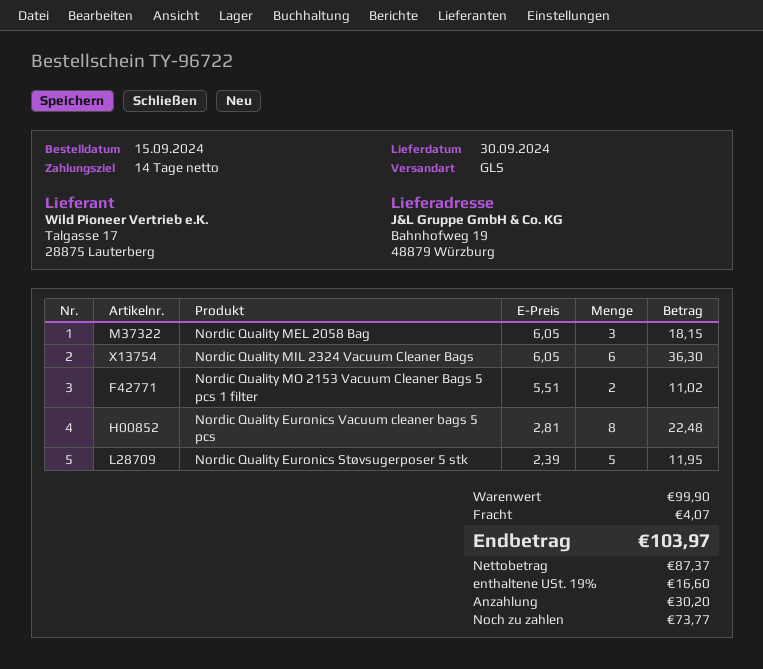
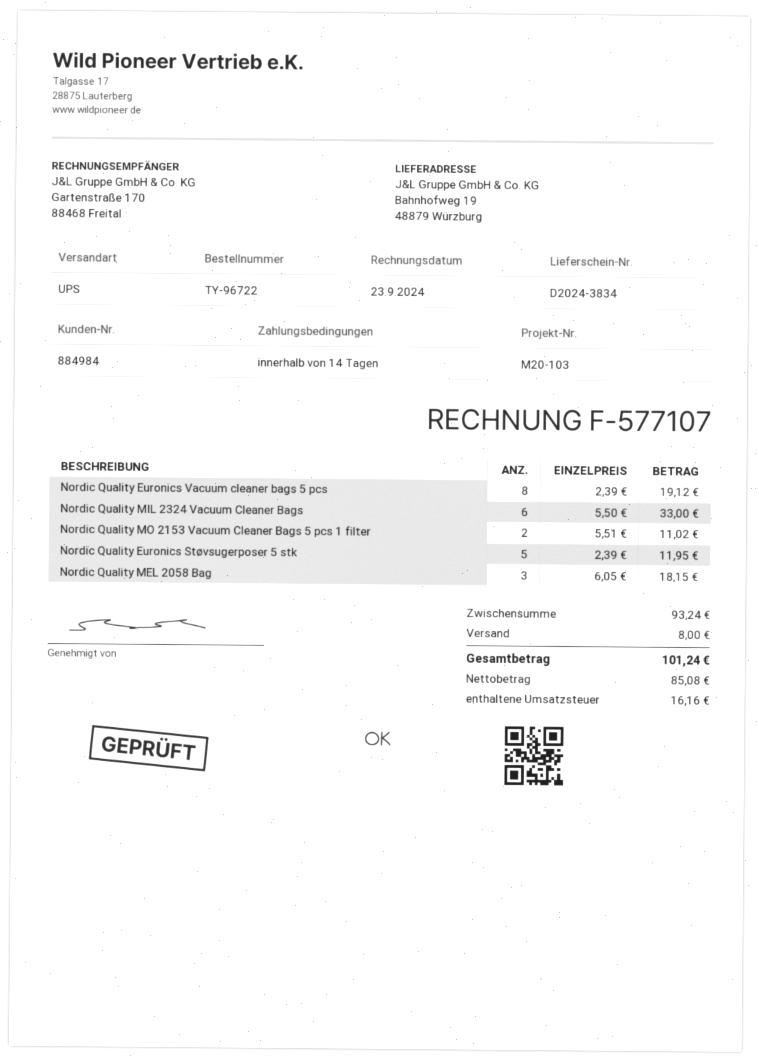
shipping method: GLS -> UPS
Nordic Quality MIL 2324 Vacuum Cleaner Bags: 6 x 6.05 = 36.30 -> 6 x 5.50 = 33.00
Nordic Quality Euronics Vacuum cleaner bags 5 pcs: 8 x 2.81 = 22.48 -> 8 x 2.39 = 19.12
subtotal: 99.90 -> 93.24
shipping: 4.07 -> 8.00
net: 87.37 -> 85.08
tax: 16.60 -> 16.16
total: 103.97 -> 101.24

